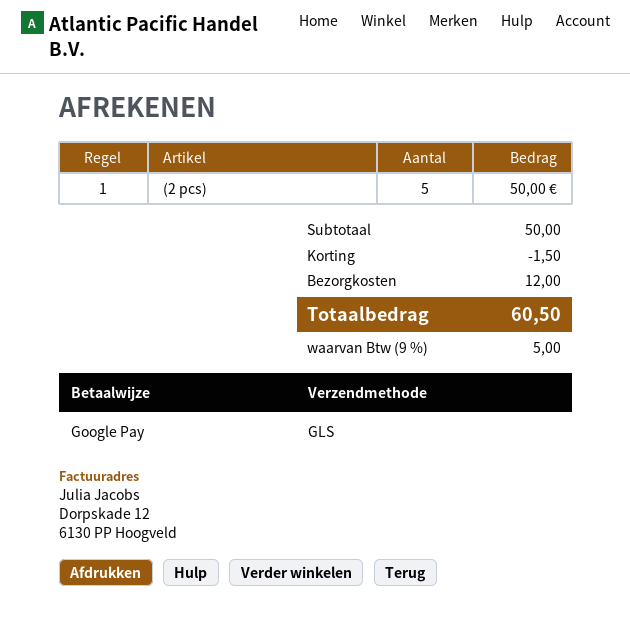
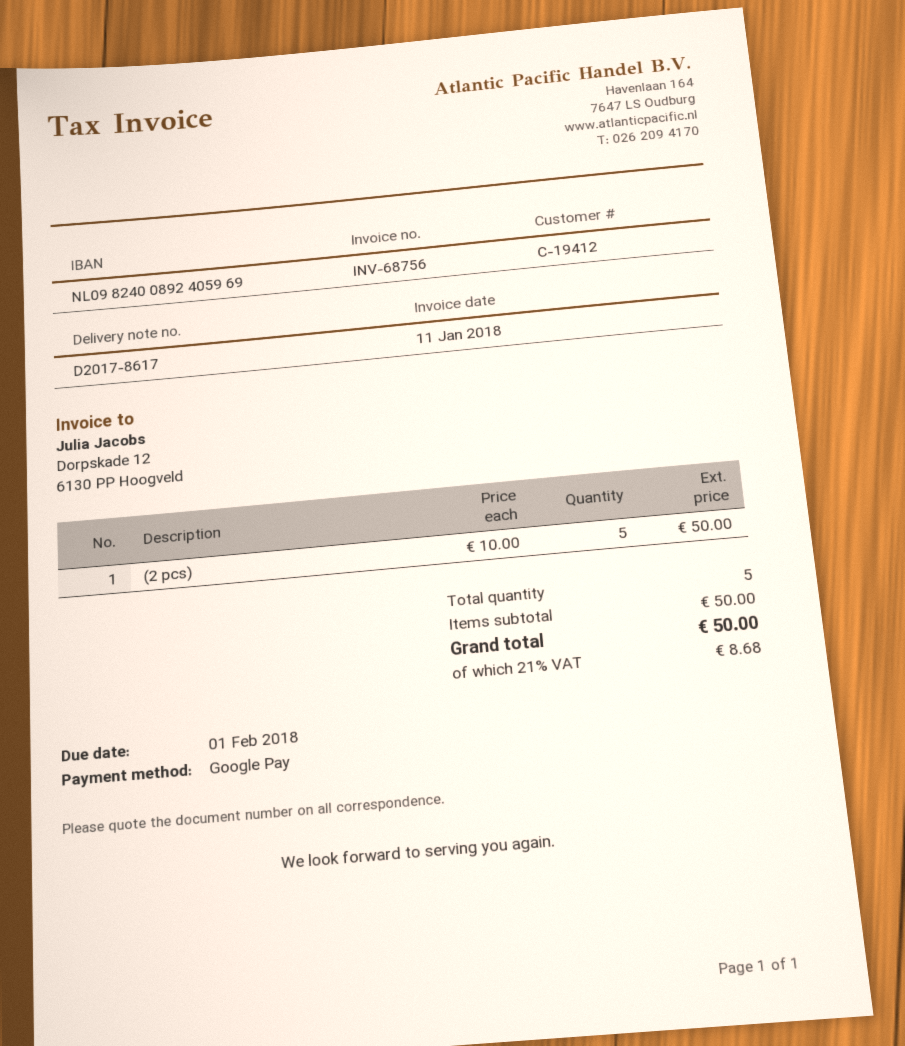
discount: 1.50 -> none
shipping: 12.00 -> none
tax: 9% = 5.00 -> 21% = 8.68
total: 60.50 -> 50.00

